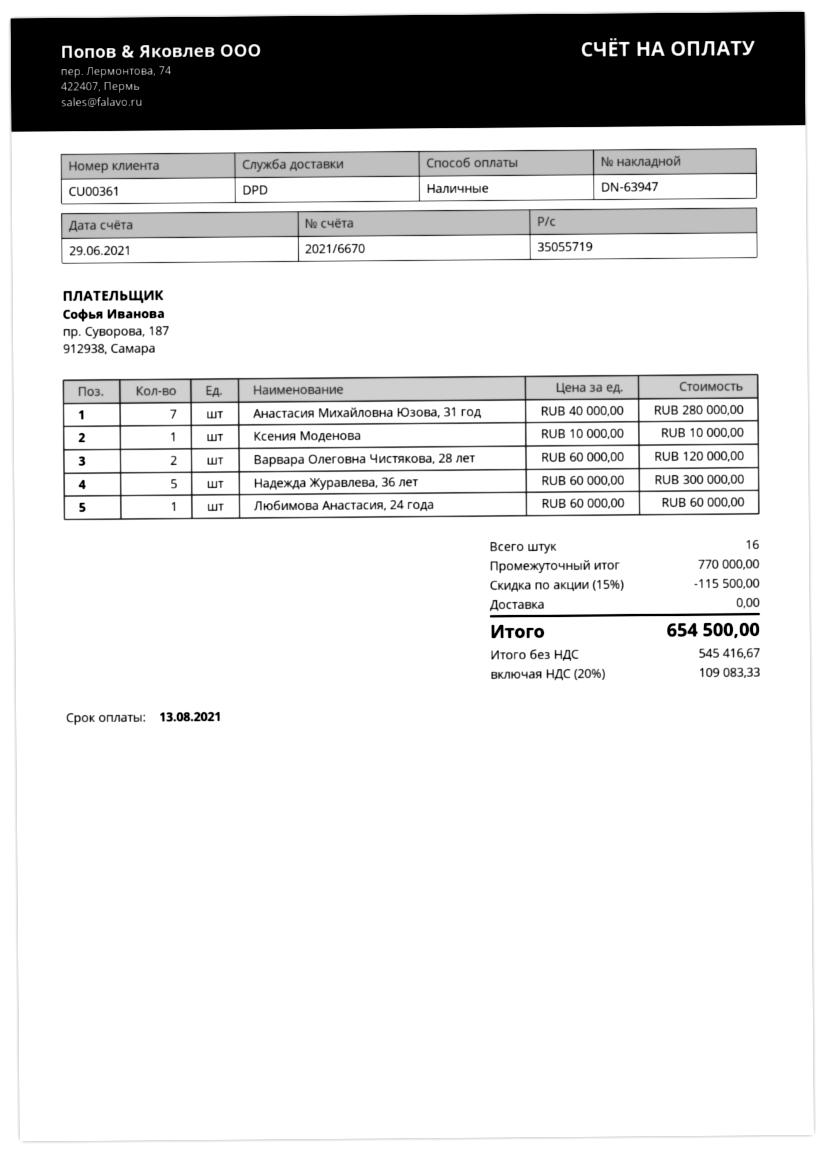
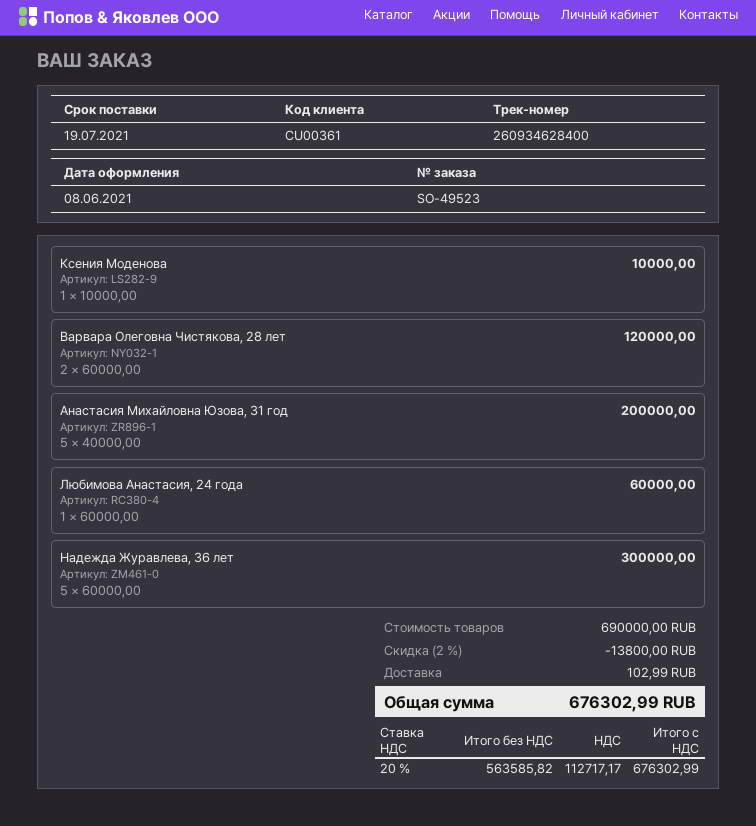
Анастасия Михайловна Юзова, 31 год: 7 x 40000.00 = 280000.00 -> 5 x 40000.00 = 200000.00
subtotal: 770000.00 -> 690000.00
discount: 15% = 115500.00 -> 2% = 13800.00
shipping: 0.00 -> 102.99
net: 545416.67 -> 563585.82
tax: 20% = 109083.33 -> 20% = 112717.17
total: 654500.00 -> 676302.99

